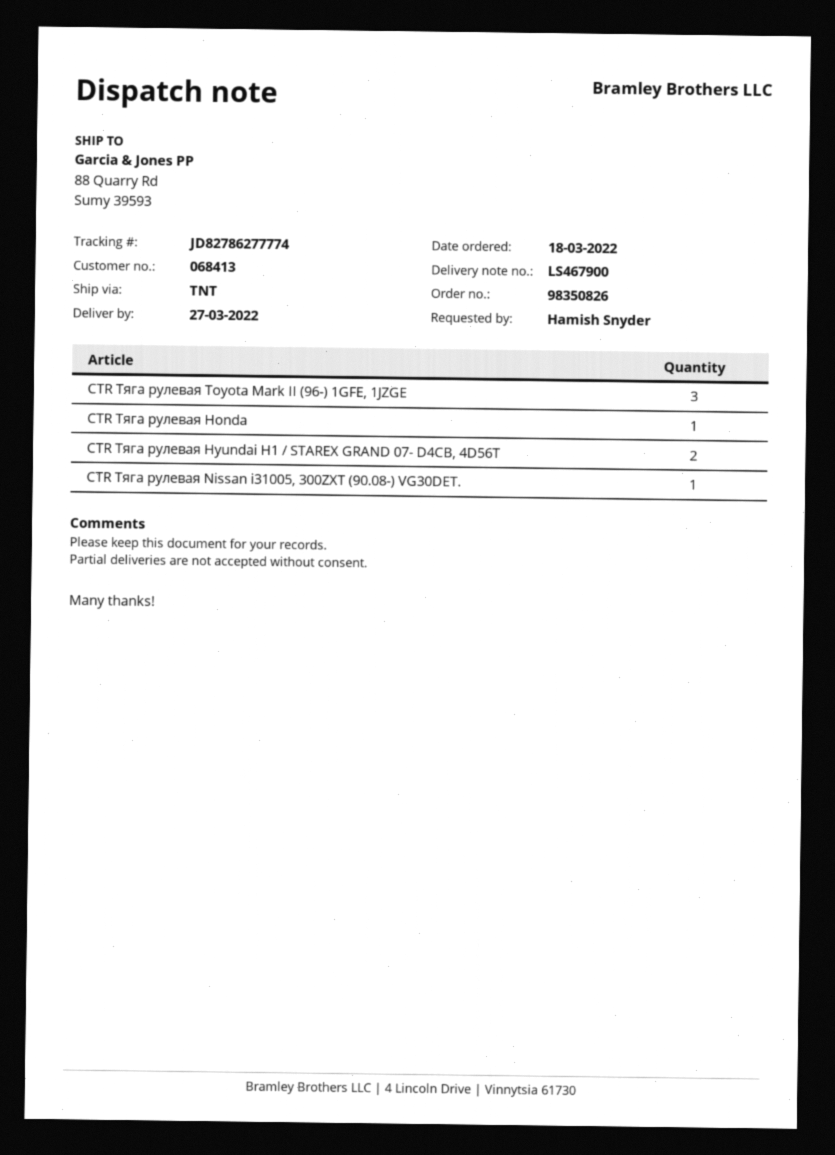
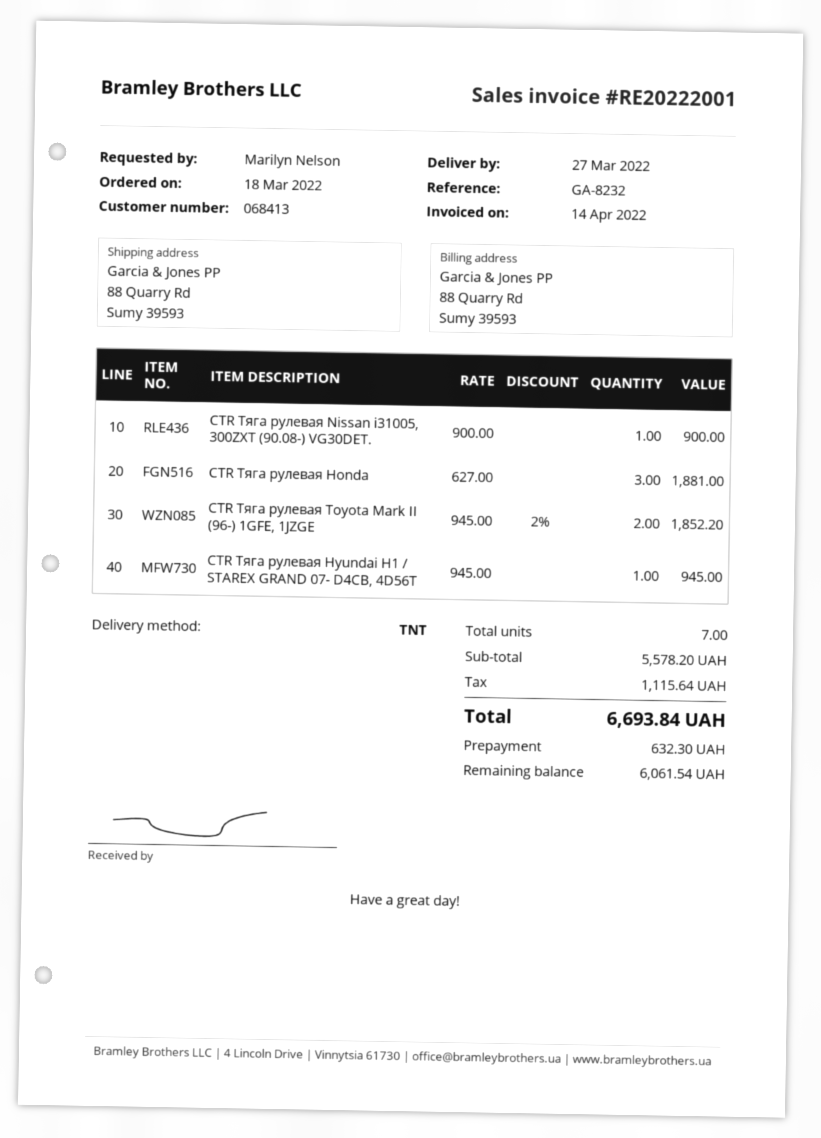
ordered by: Hamish Snyder -> Marilyn Nelson
CTR Тяга рулевая Toyota Mark II (96-) 1GFE, 1JZGE: 3 -> 2
CTR Тяга рулевая Honda: 1 -> 3
CTR Тяга рулевая Hyundai H1 / STAREX GRAND 07- D4CB, 4D56T: 2 -> 1

